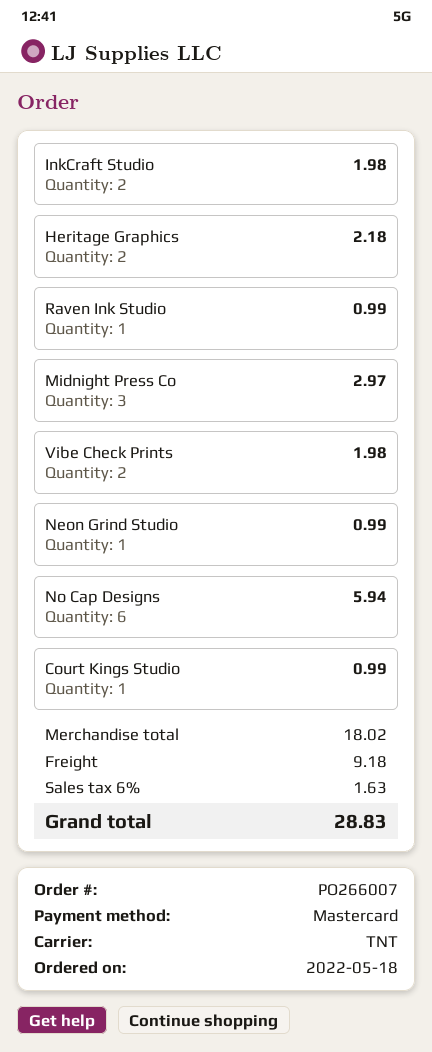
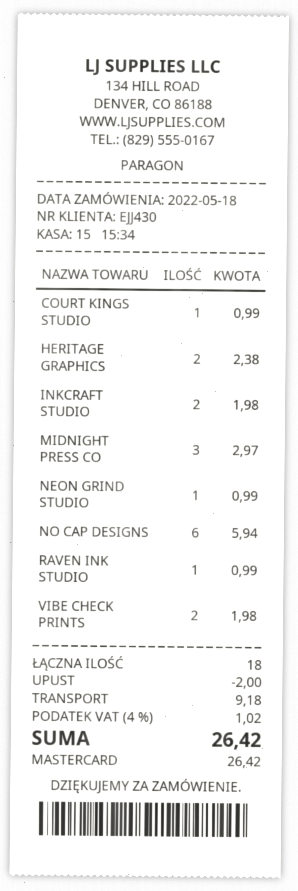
Heritage Graphics: 2 for 2.18 -> 2 for 2.38
discount: none -> 2.00
tax: 6% = 1.63 -> 4% = 1.02
total: 28.83 -> 26.42

